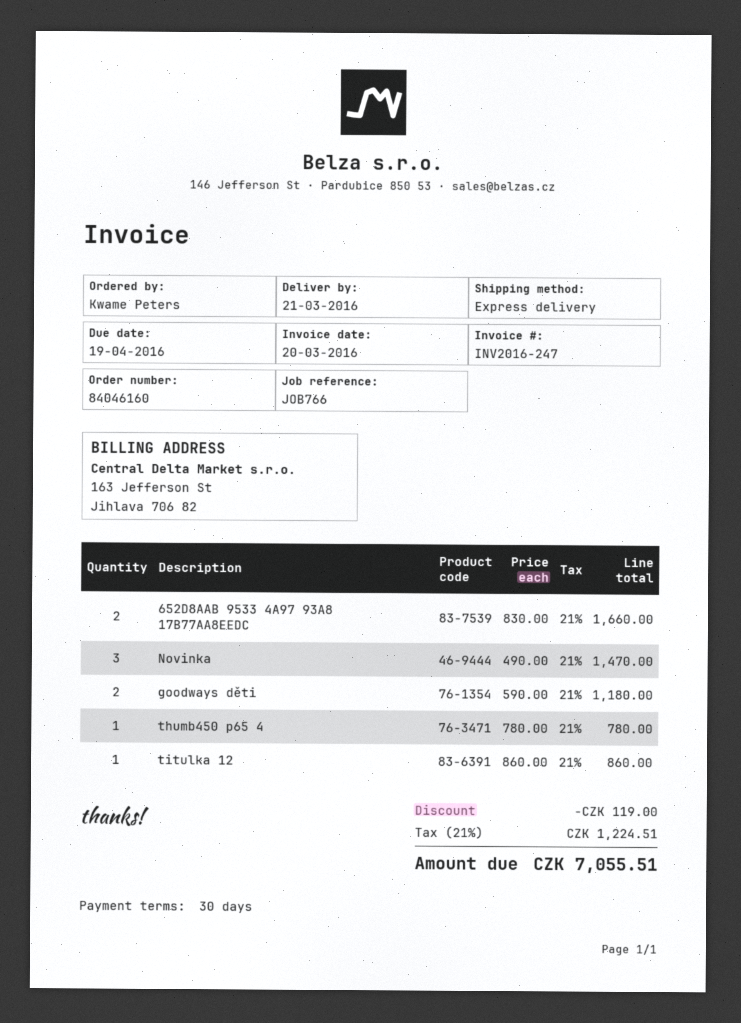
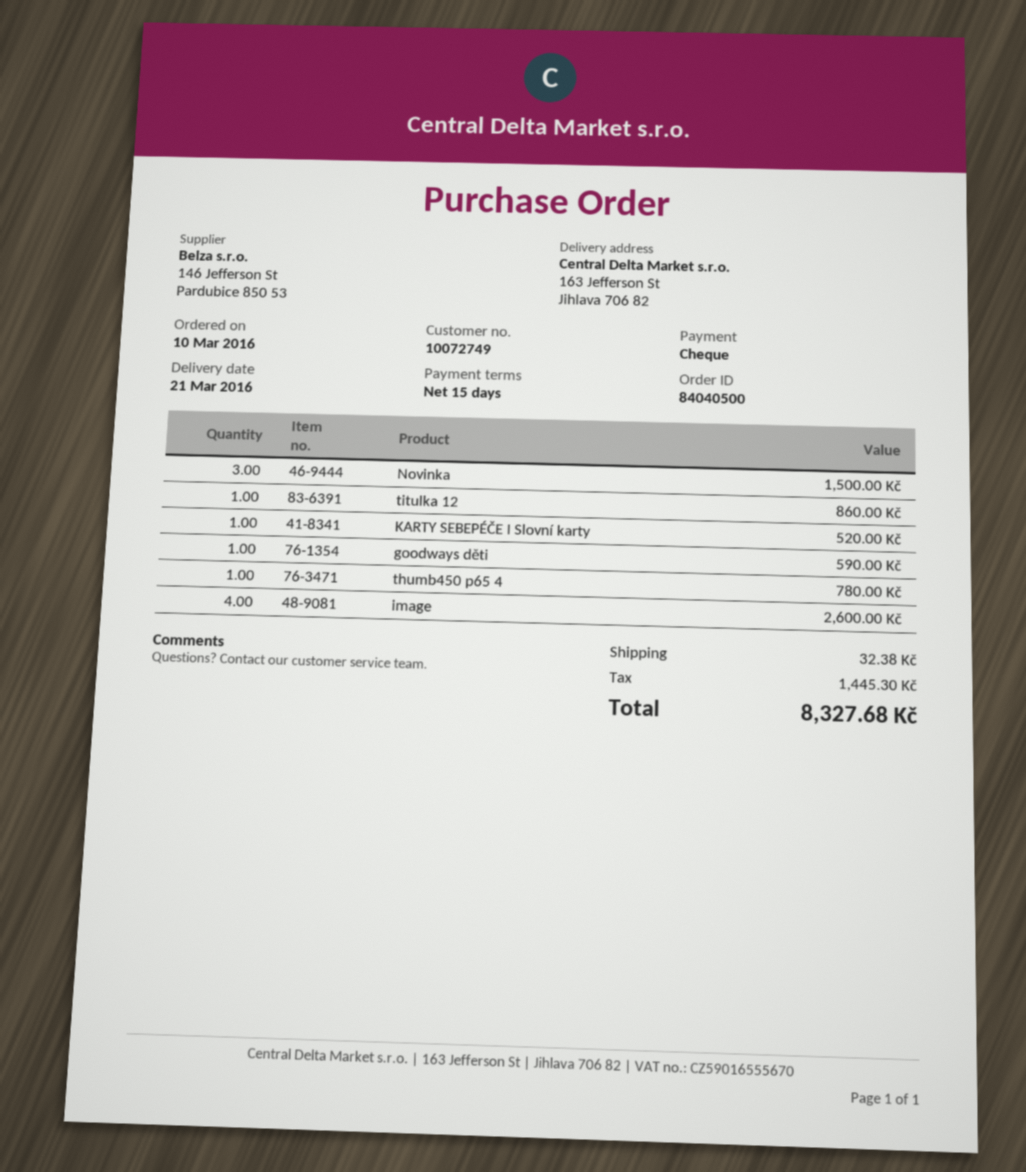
order number: 84046160 -> 84040500
payment terms: 30 days -> 15 days
652D8AAB 9533 4A97 93A8 17B77AA8EEDC: 2 for 1660.00 -> none
Novinka: 3 for 1470.00 -> 3 for 1500.00
goodways děti: 2 for 1180.00 -> 1 for 590.00
KARTY SEBEPÉČE I Slovní karty: none -> 1 for 520.00
image: none -> 4 for 2600.00
discount: 119.00 -> none
shipping: none -> 32.38
tax: 1224.51 -> 1445.30
total: 7055.51 -> 8327.68

